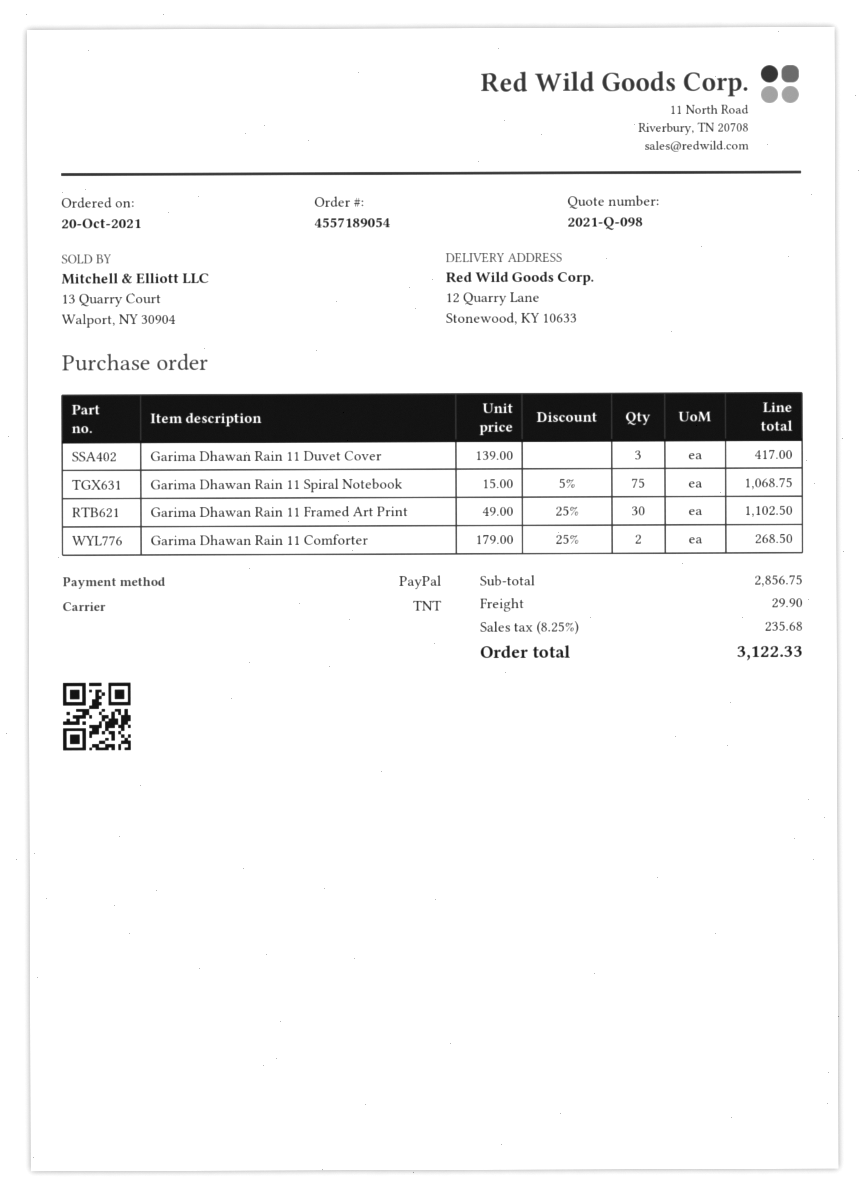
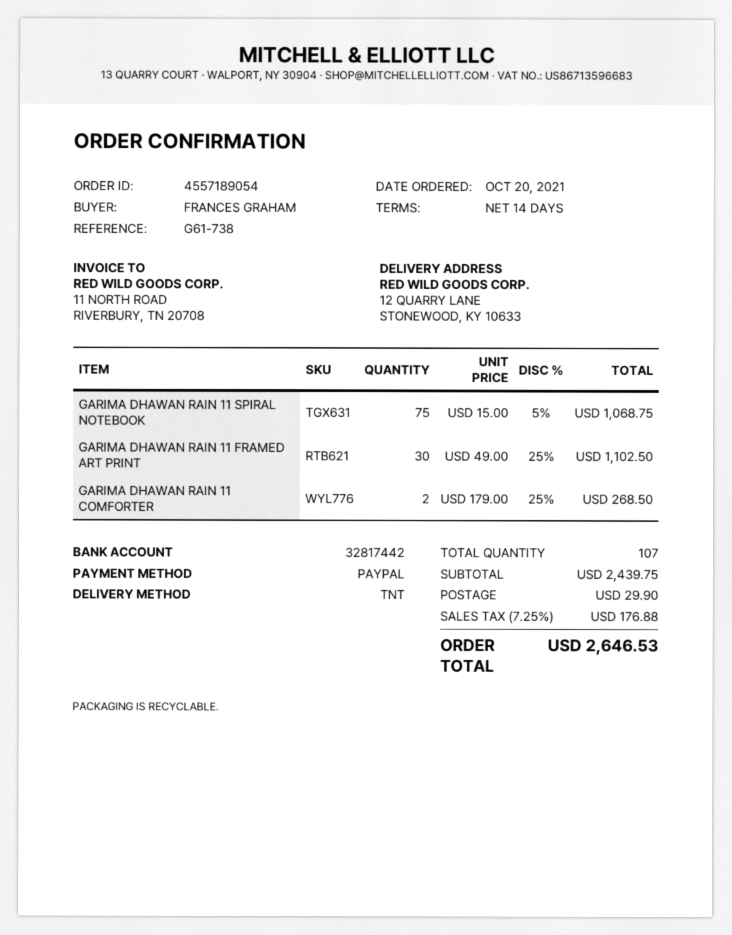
Garima Dhawan Rain 11 Duvet Cover: 3 x 139.00 = 417.00 -> none
subtotal: 2856.75 -> 2439.75
tax: 8.25% = 235.68 -> 7.25% = 176.88
total: 3122.33 -> 2646.53

